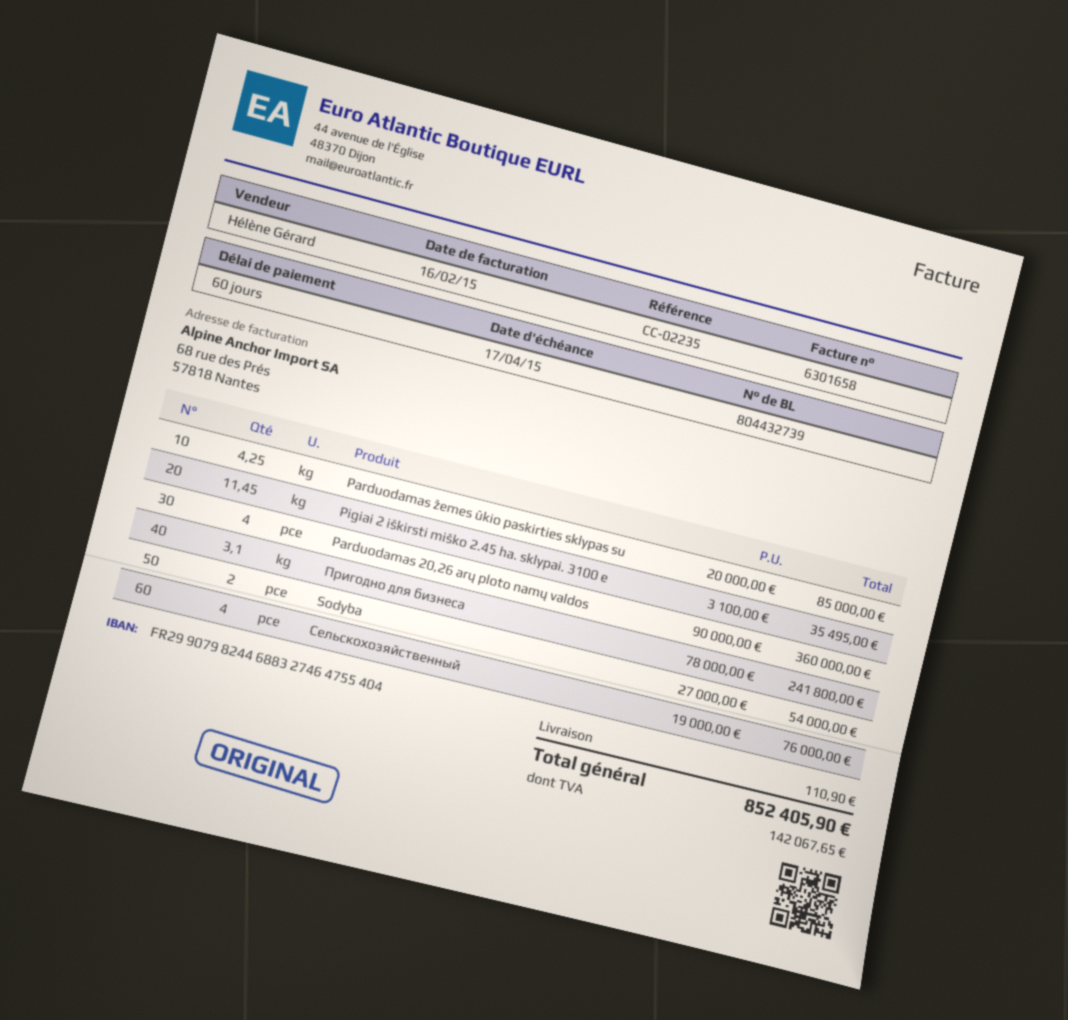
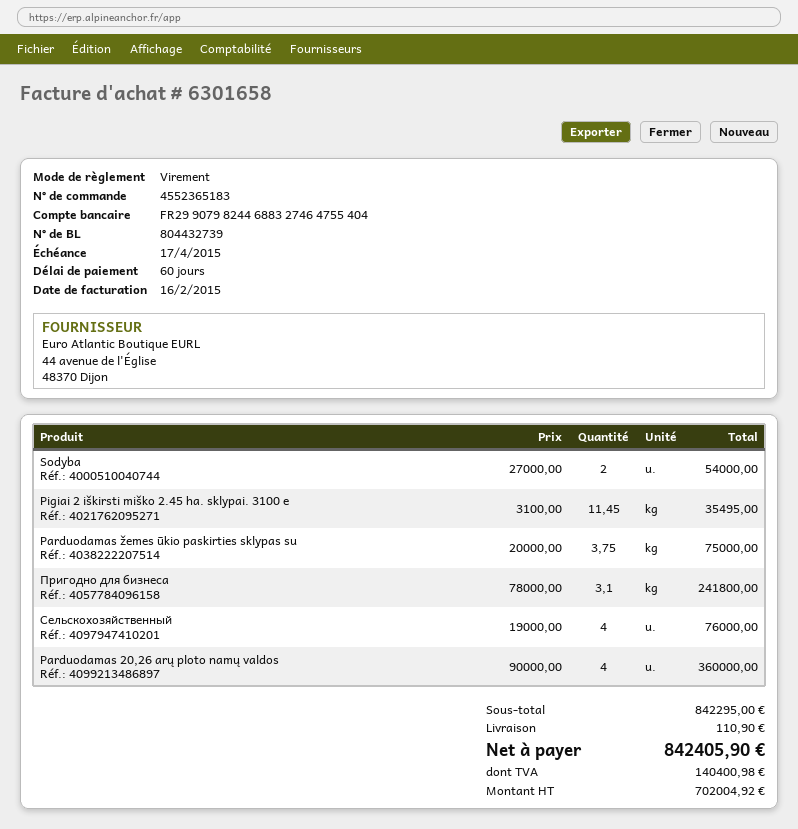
Parduodamas žemes ūkio paskirties sklypas su: 4.25 x 20000.00 = 85000.00 -> 3.75 x 20000.00 = 75000.00
tax: 142067.65 -> 140400.98
total: 852405.90 -> 842405.90

